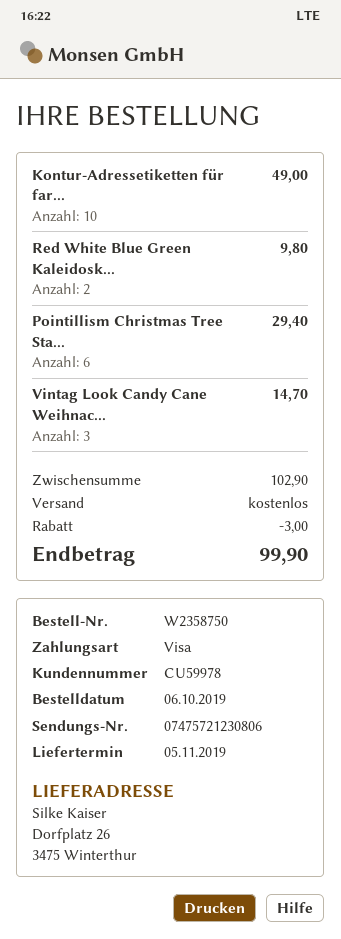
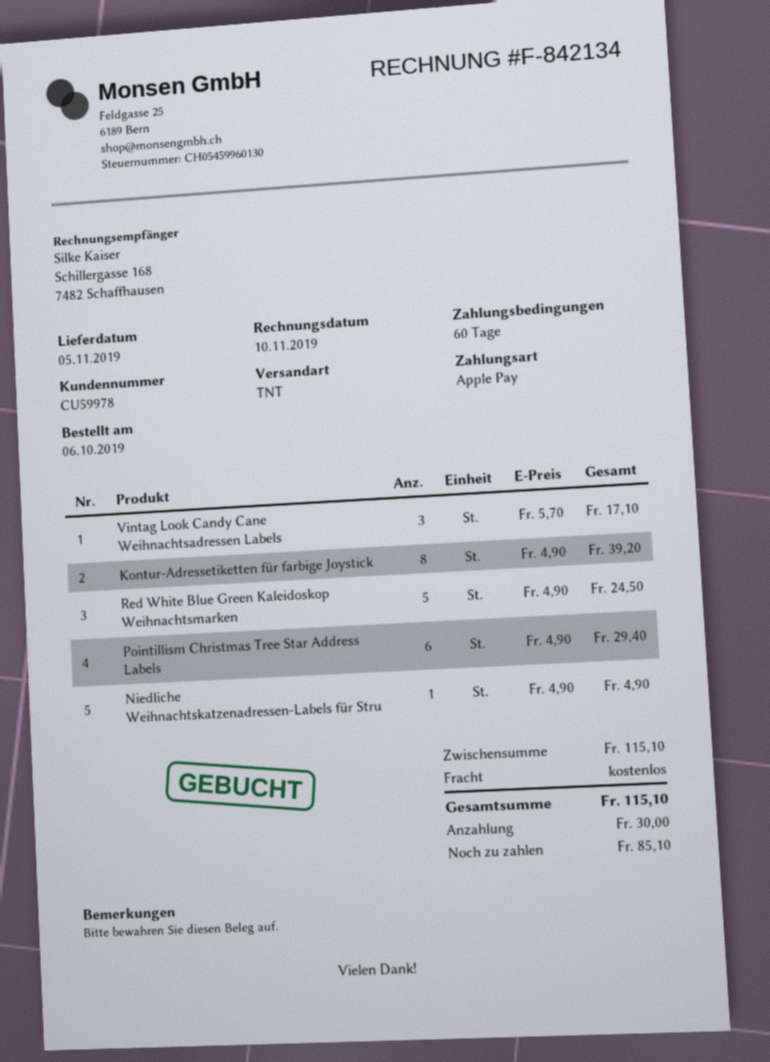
payment method: Visa -> Apple Pay
Kontur-Adressetiketten für far...: 10 for 49.00 -> 8 for 39.20
Red White Blue Green Kaleidosk...: 2 for 9.80 -> 5 for 24.50
Vintag Look Candy Cane Weihnac...: 3 for 14.70 -> 3 for 17.10
Niedliche Weihnachtskatzenadressen-Labels für Stru: none -> 1 for 4.90
subtotal: 102.90 -> 115.10
discount: 3.00 -> none
total: 99.90 -> 115.10

